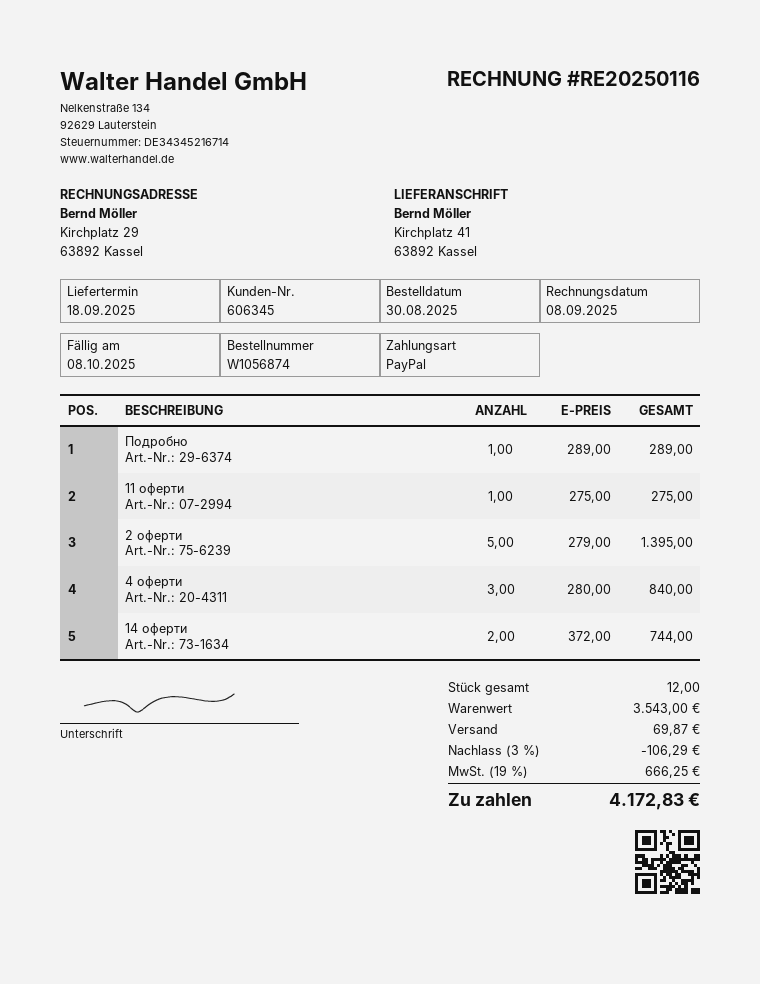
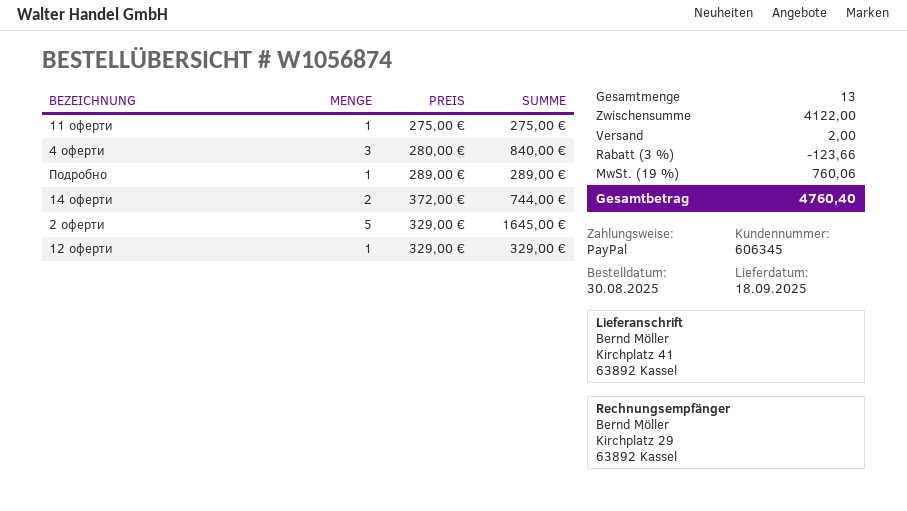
2 оферти: 5 x 279.00 = 1395.00 -> 5 x 329.00 = 1645.00
12 оферти: none -> 1 x 329.00 = 329.00
total quantity: 12 -> 13
subtotal: 3543.00 -> 4122.00
discount: 3% = 106.29 -> 3% = 123.66
shipping: 69.87 -> 2.00
tax: 19% = 666.25 -> 19% = 760.06
total: 4172.83 -> 4760.40

